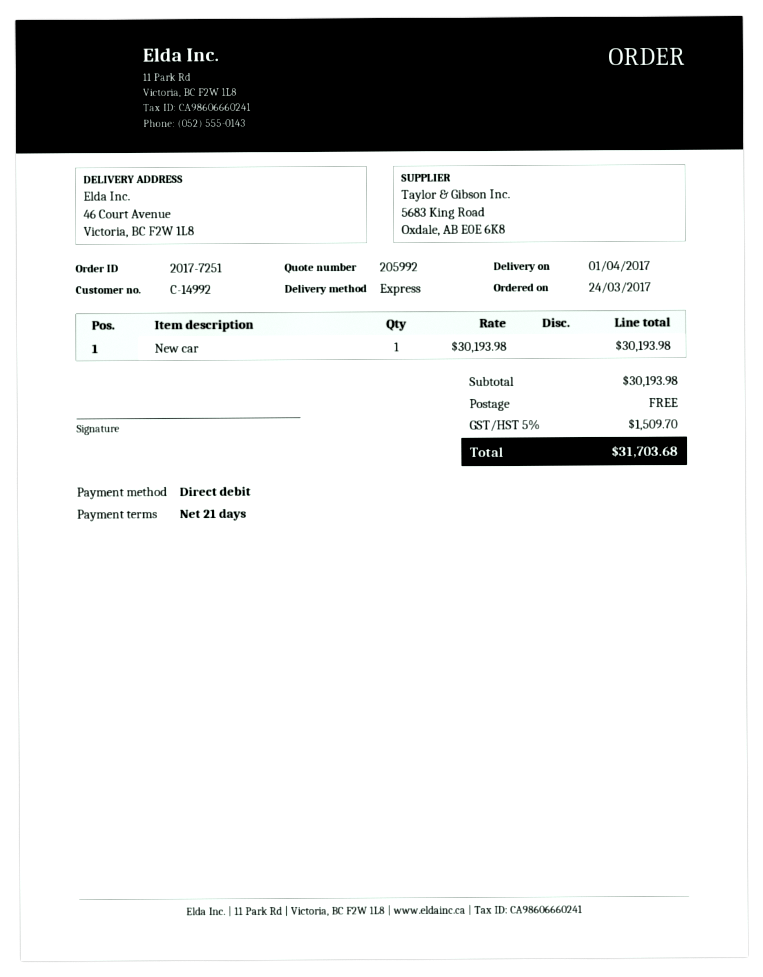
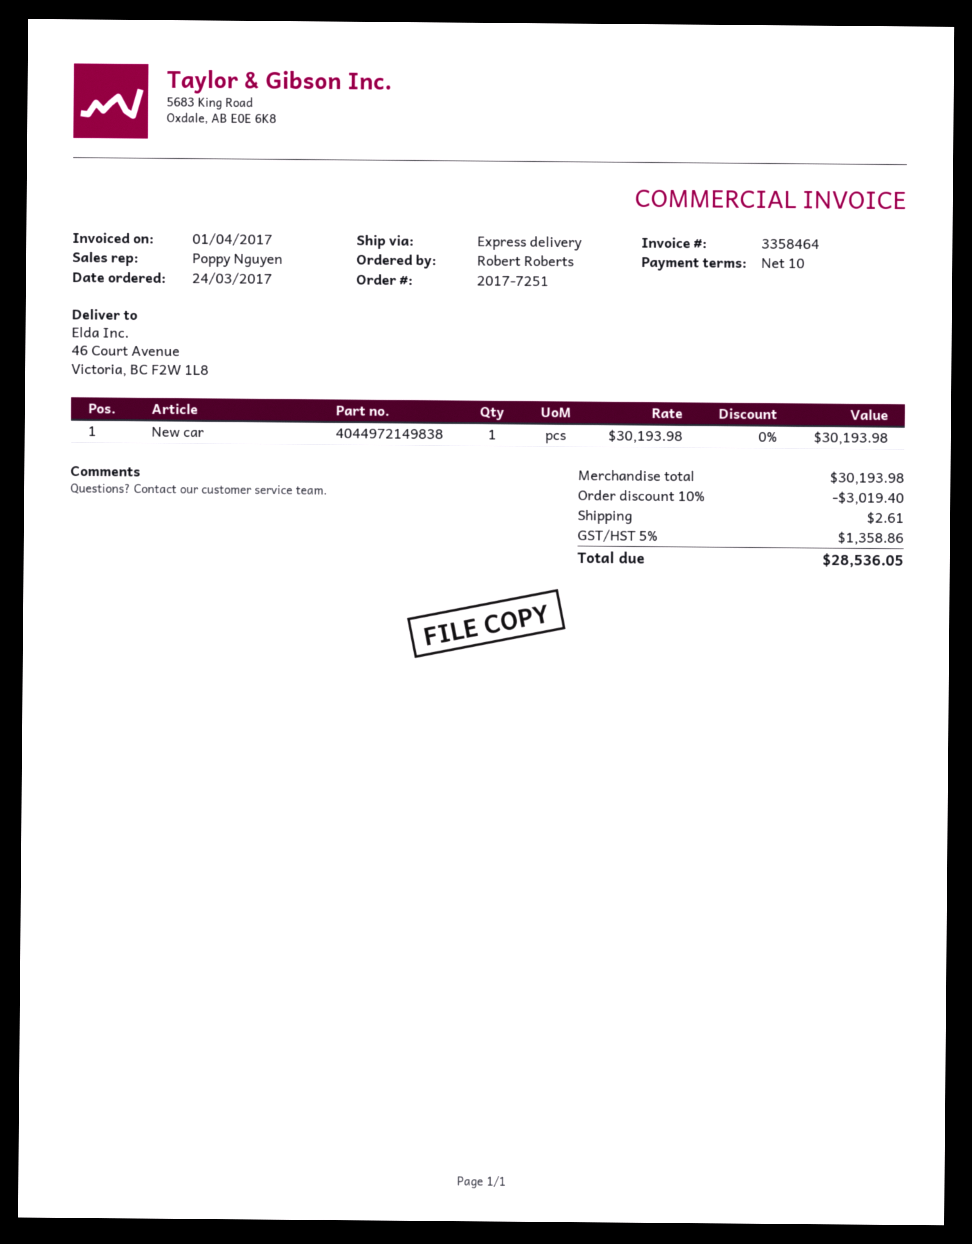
payment terms: 21 days -> 10 days
discount: none -> 10% = 3019.40
shipping: 0.00 -> 2.61
tax: 5% = 1509.70 -> 5% = 1358.86
total: 31703.68 -> 28536.05

